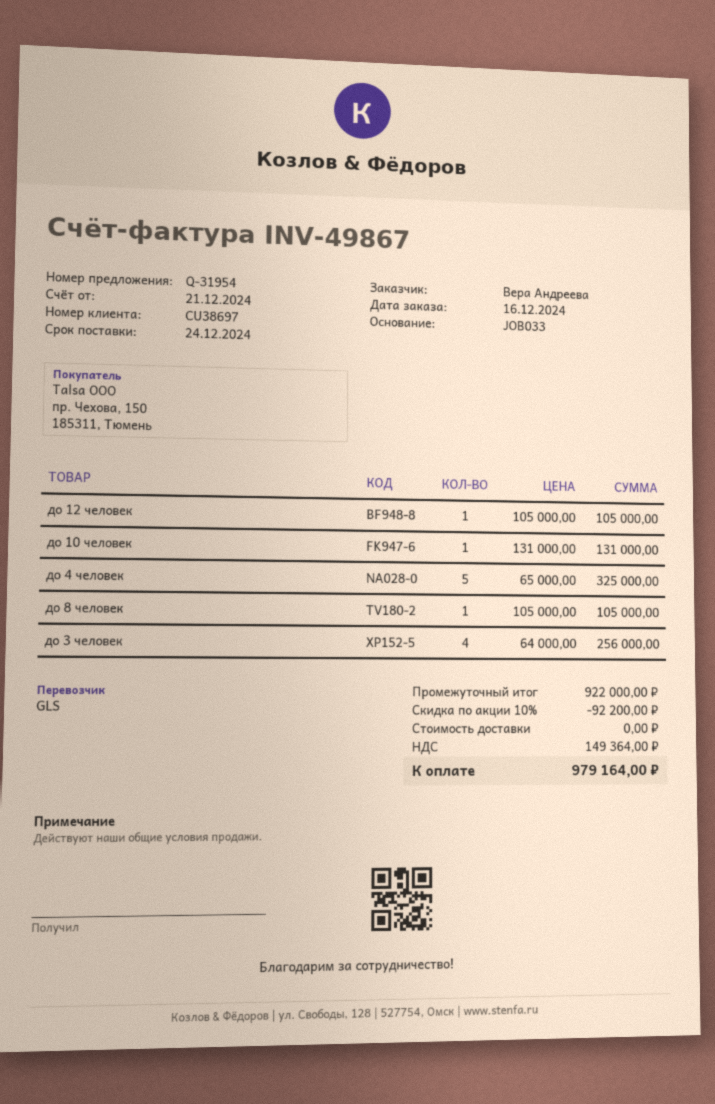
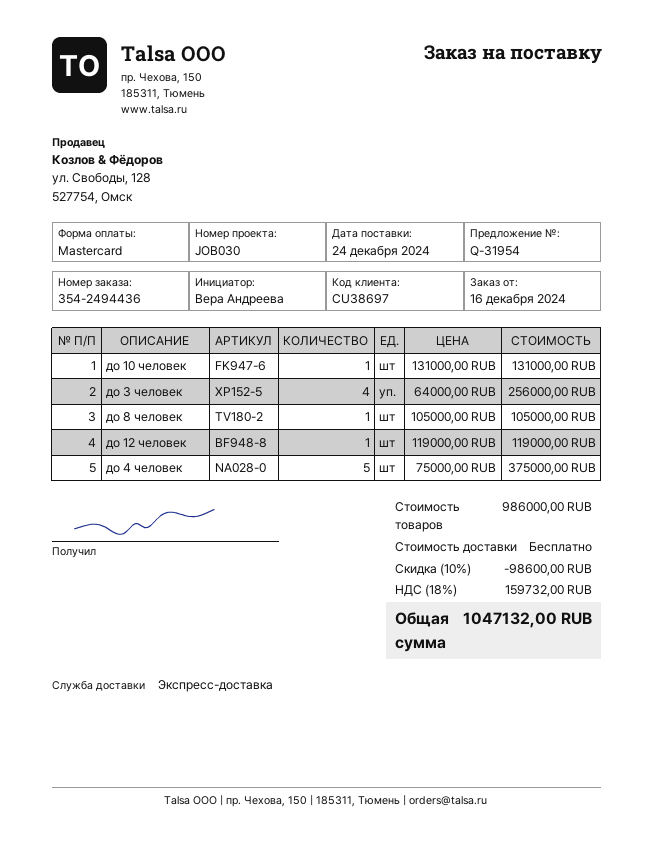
reference: JOB033 -> JOB030
shipping method: GLS -> express
до 12 человек: 1 x 105000.00 = 105000.00 -> 1 x 119000.00 = 119000.00
до 4 человек: 5 x 65000.00 = 325000.00 -> 5 x 75000.00 = 375000.00
subtotal: 922000.00 -> 986000.00
discount: 10% = 92200.00 -> 10% = 98600.00
tax: 149364.00 -> 159732.00
total: 979164.00 -> 1047132.00

